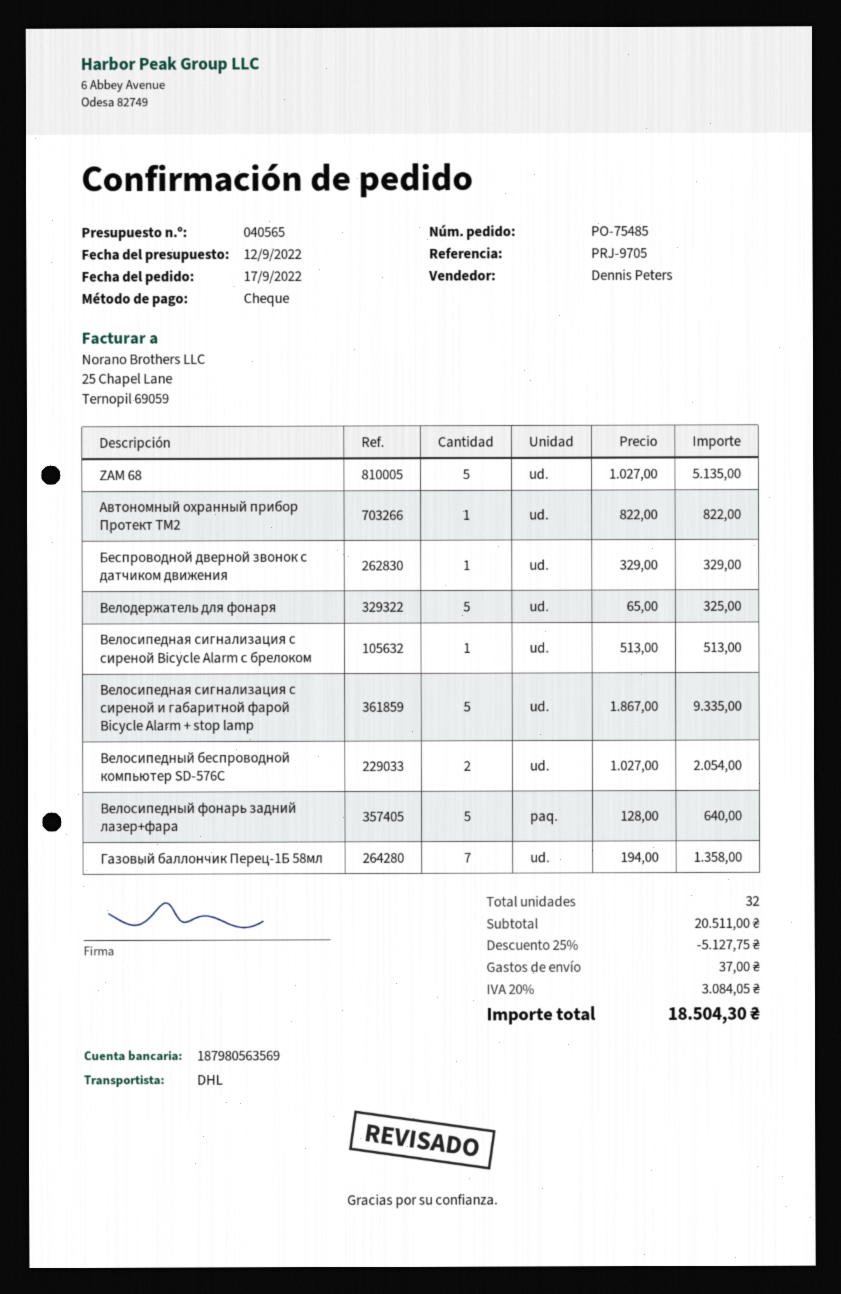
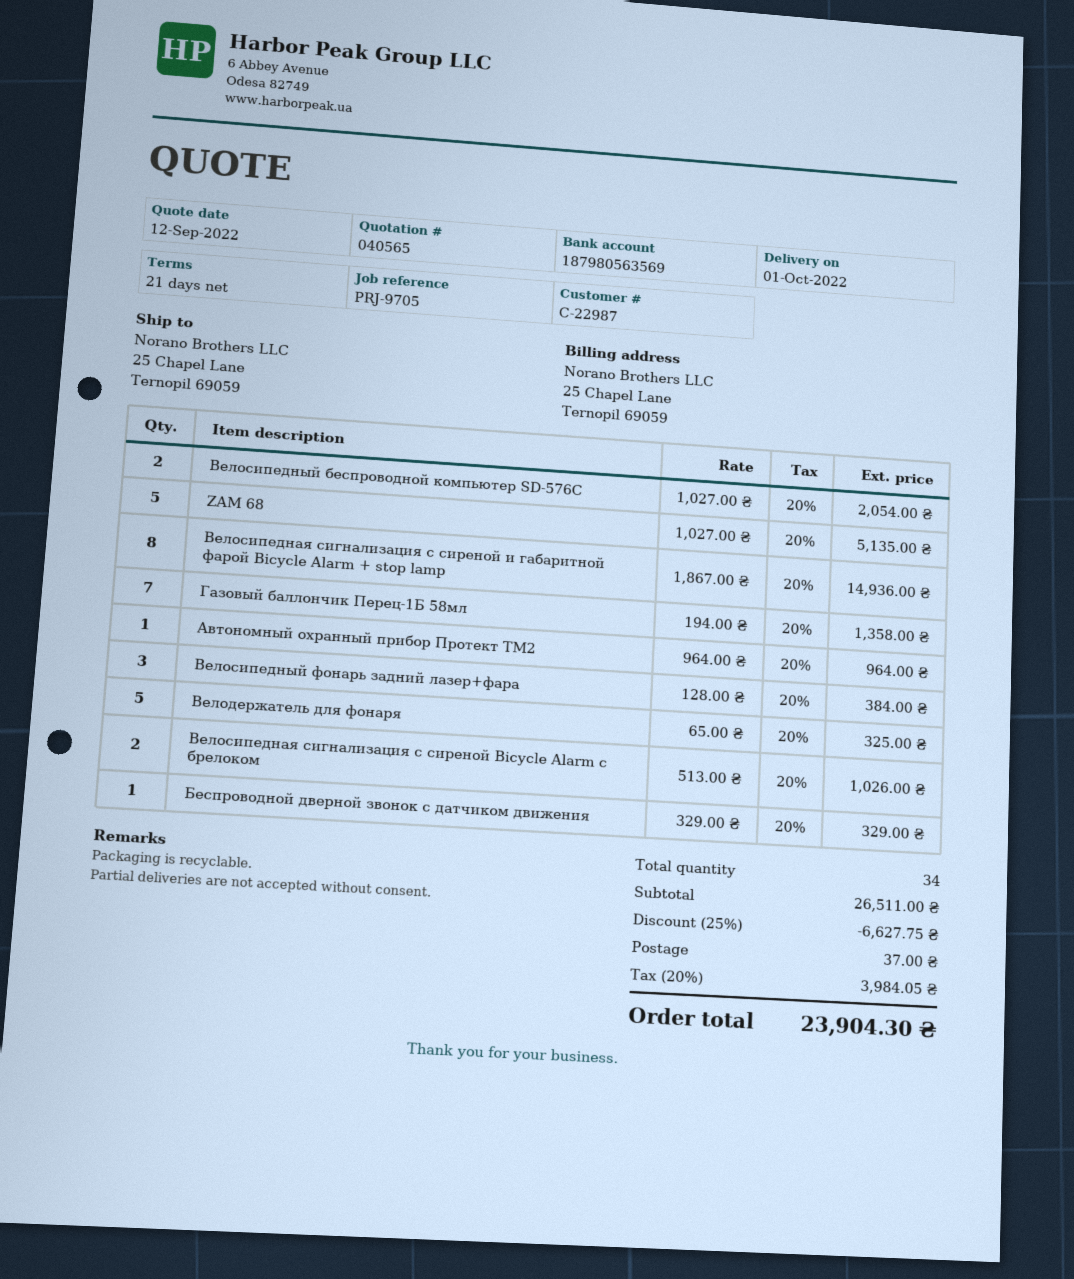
Автономный охранный прибор Протект ТМ2: 1 x 822.00 = 822.00 -> 1 x 964.00 = 964.00
Велосипедная сигнализация с сиреной Bicycle Alarm с брелоком: 1 x 513.00 = 513.00 -> 2 x 513.00 = 1026.00
Велосипедная сигнализация с сиреной и габаритной фарой Bicycle Alarm + stop lamp: 5 x 1867.00 = 9335.00 -> 8 x 1867.00 = 14936.00
Велосипедный фонарь задний лазер+фара: 5 x 128.00 = 640.00 -> 3 x 128.00 = 384.00
total quantity: 32 -> 34
subtotal: 20511.00 -> 26511.00
discount: 25% = 5127.75 -> 25% = 6627.75
tax: 20% = 3084.05 -> 20% = 3984.05
total: 18504.30 -> 23904.30

